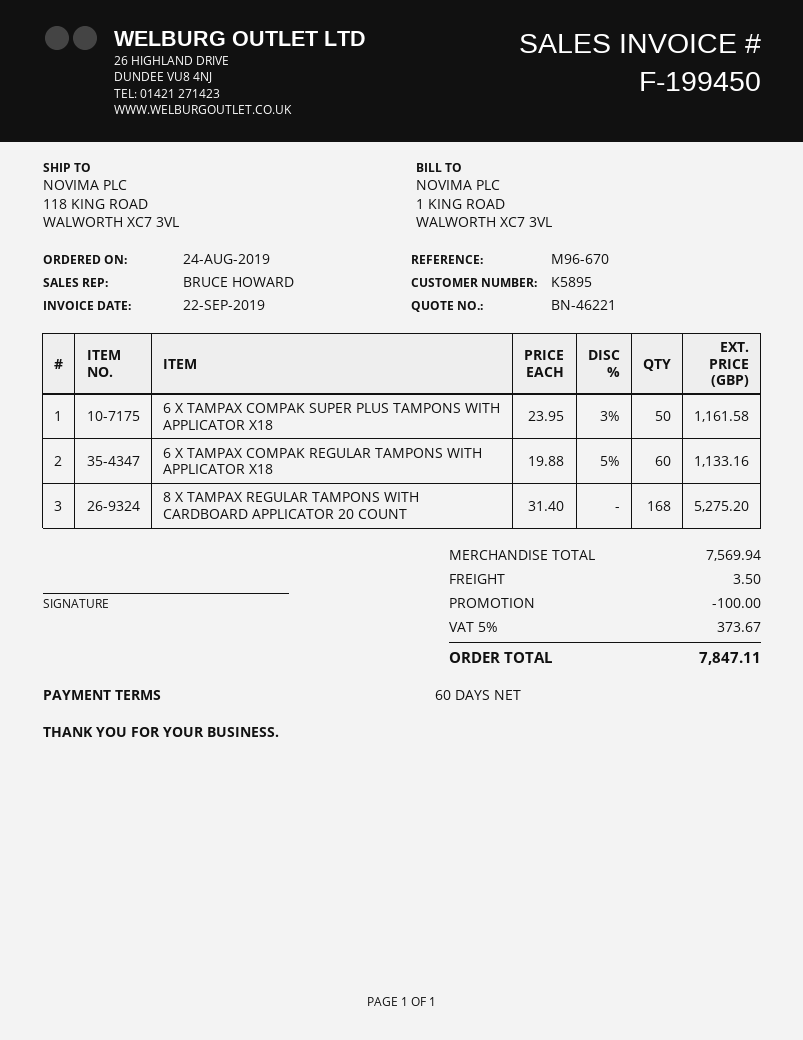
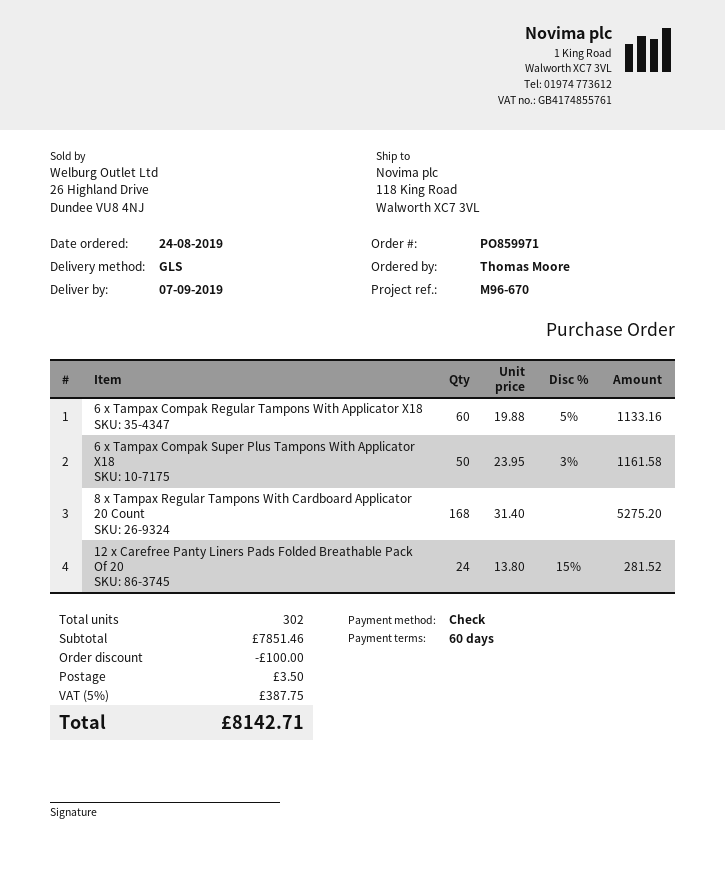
12 x Carefree Panty Liners Pads Folded Breathable Pack Of 20: none -> 24 x 13.80 - 15% = 281.52
subtotal: 7569.94 -> 7851.46
tax: 5% = 373.67 -> 5% = 387.75
total: 7847.11 -> 8142.71

